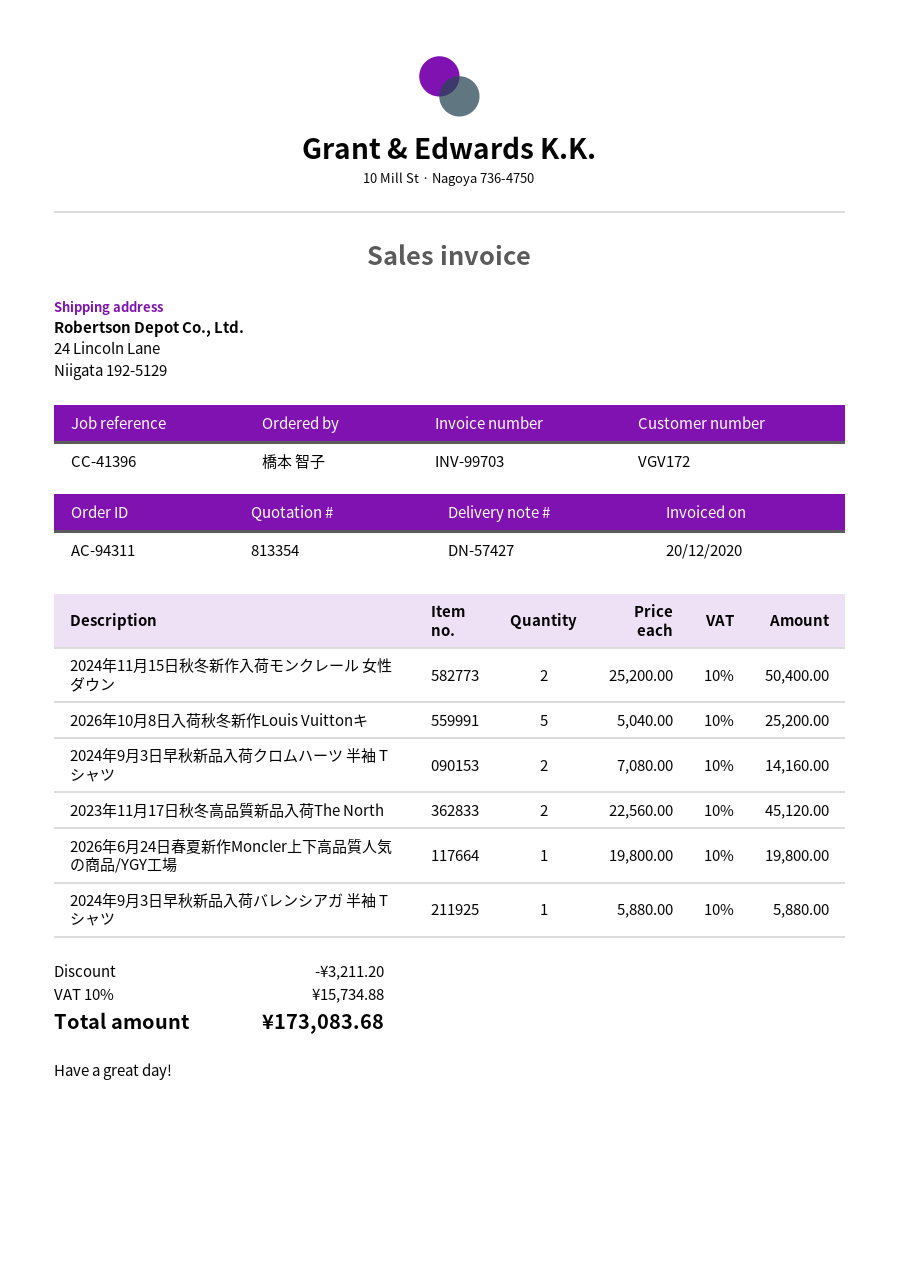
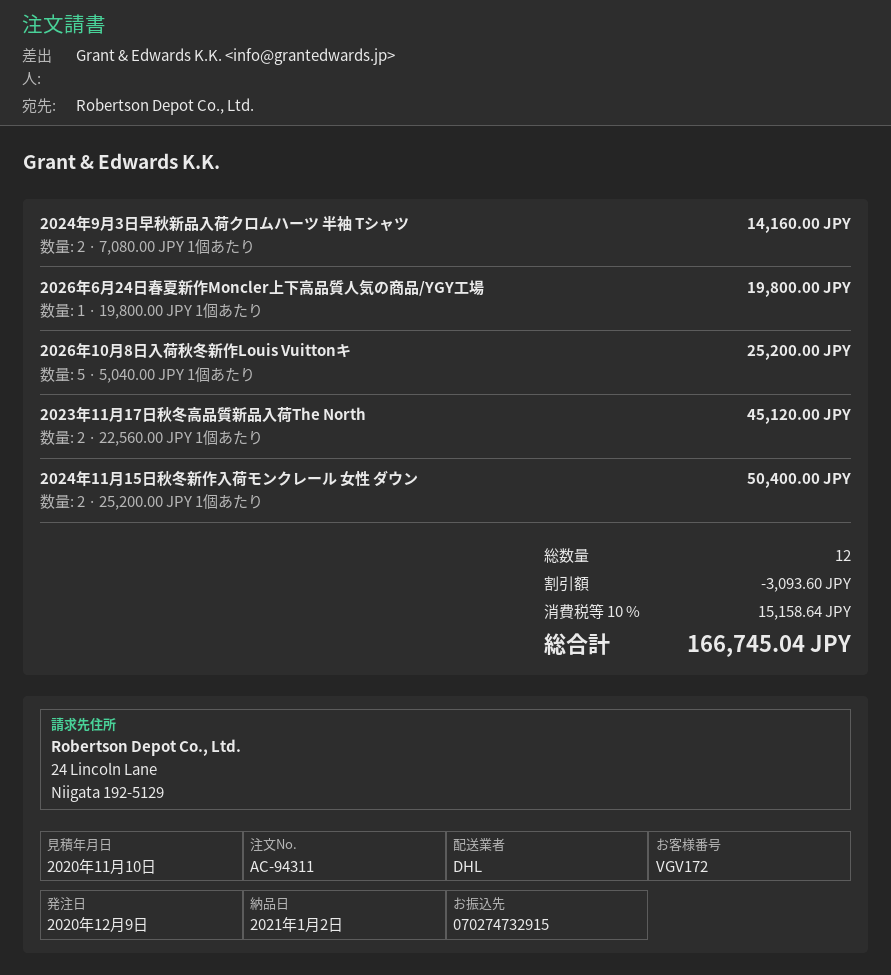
2024年9月3日早秋新品入荷バレンシアガ 半袖 Tシャツ: 1 x 5880.00 = 5880.00 -> none
discount: 3211.20 -> 3093.60
tax: 10% = 15734.88 -> 10% = 15158.64
total: 173083.68 -> 166745.04

